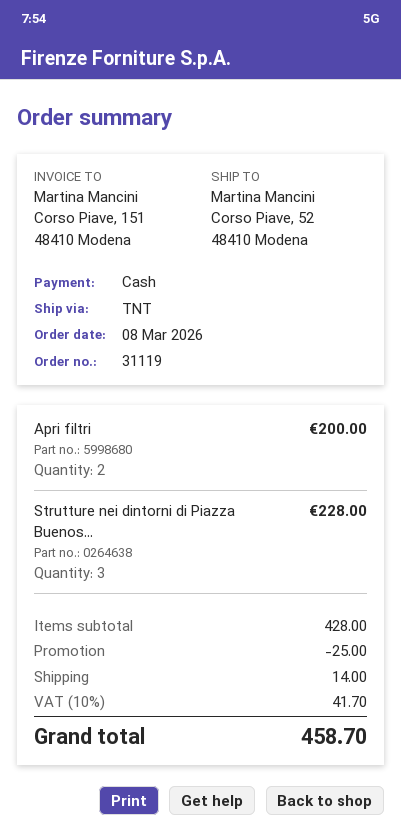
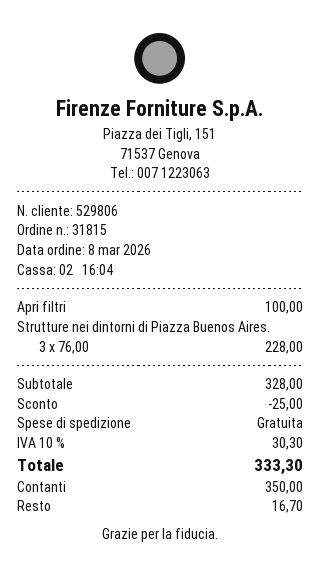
order number: 31119 -> 31815
Apri filtri: 2 for 200.00 -> 1 for 100.00
subtotal: 428.00 -> 328.00
shipping: 14.00 -> 0.00
tax: 10% = 41.70 -> 10% = 30.30
total: 458.70 -> 333.30

